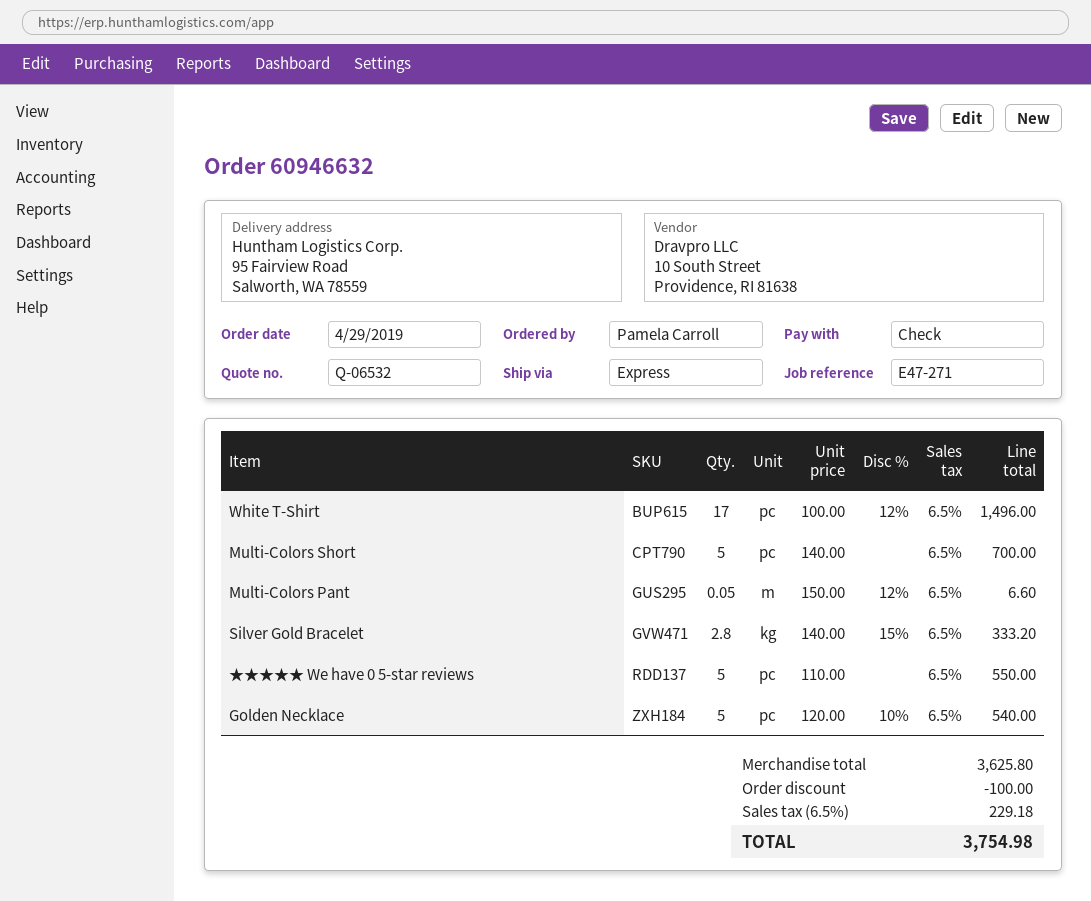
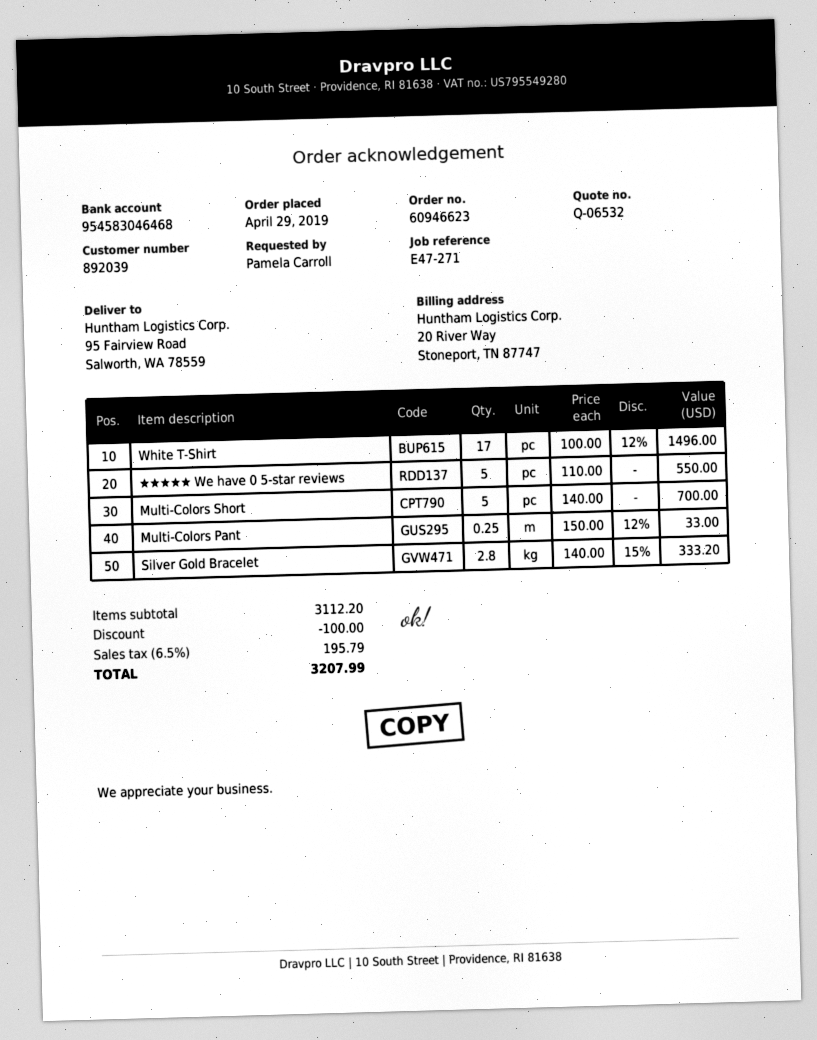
order number: 60946632 -> 60946623
Multi-Colors Pant: 0.05 x 150.00 - 12% = 6.60 -> 0.25 x 150.00 - 12% = 33.00
Golden Necklace: 5 x 120.00 - 10% = 540.00 -> none
subtotal: 3625.80 -> 3112.20
tax: 6.5% = 229.18 -> 6.5% = 195.79
total: 3754.98 -> 3207.99

